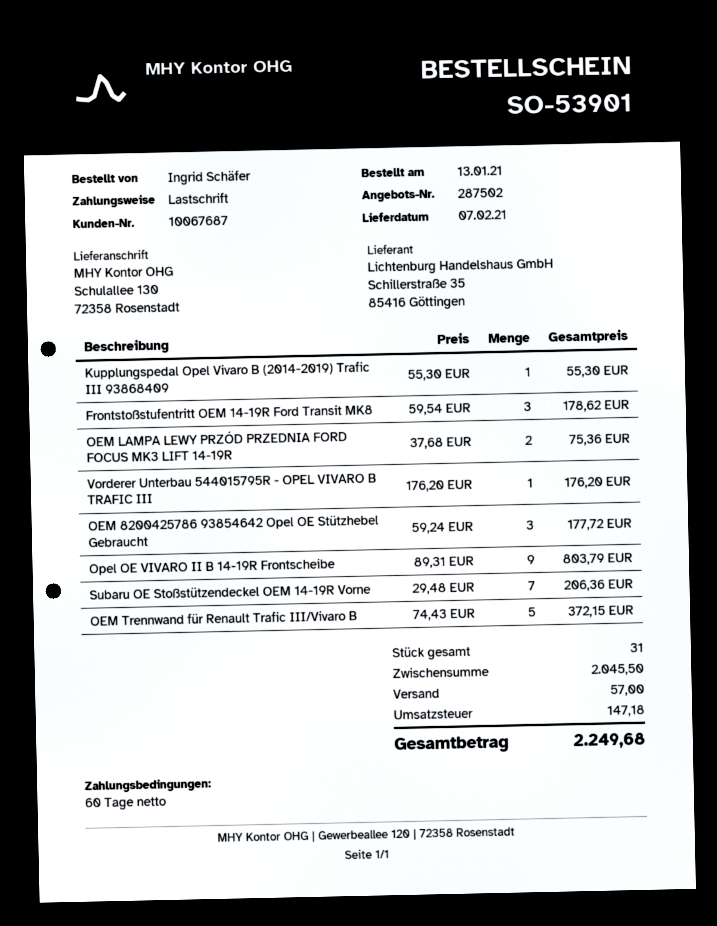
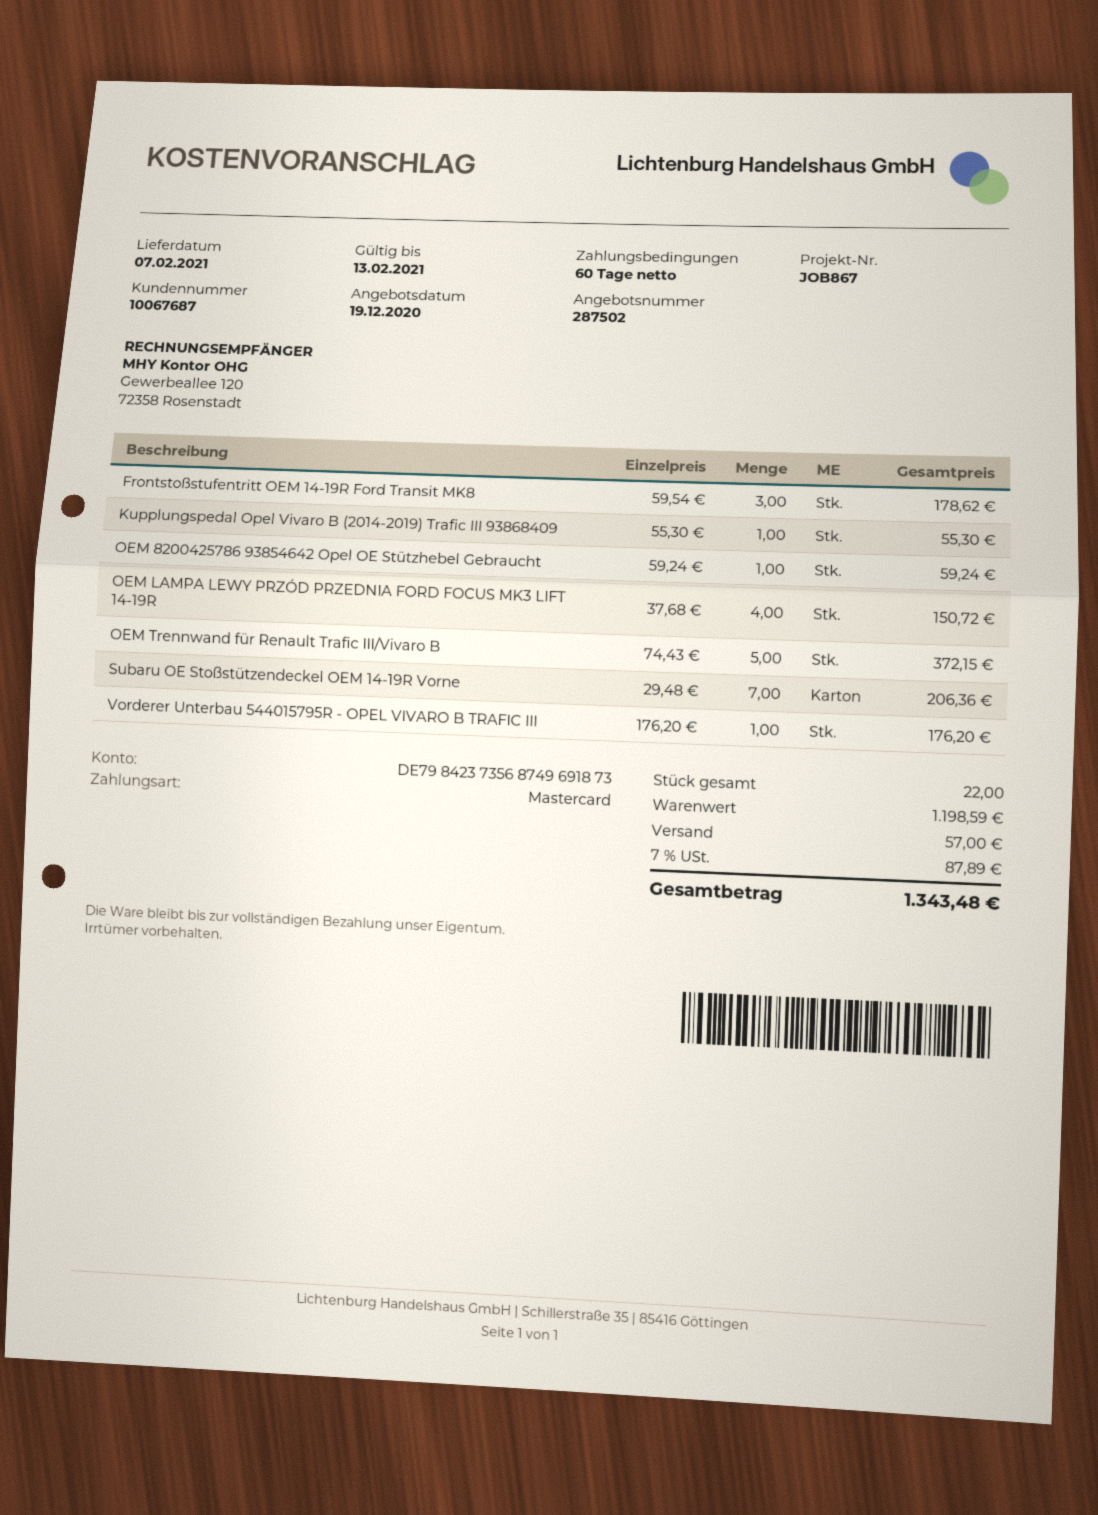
payment method: direct debit -> Mastercard
OEM LAMPA LEWY PRZÓD PRZEDNIA FORD FOCUS MK3 LIFT 14-19R: 2 x 37.68 = 75.36 -> 4 x 37.68 = 150.72
OEM 8200425786 93854642 Opel OE Stützhebel Gebraucht: 3 x 59.24 = 177.72 -> 1 x 59.24 = 59.24
Opel OE VIVARO II B 14-19R Frontscheibe: 9 x 89.31 = 803.79 -> none
total quantity: 31 -> 22
subtotal: 2045.50 -> 1198.59
tax: 147.18 -> 87.89
total: 2249.68 -> 1343.48

